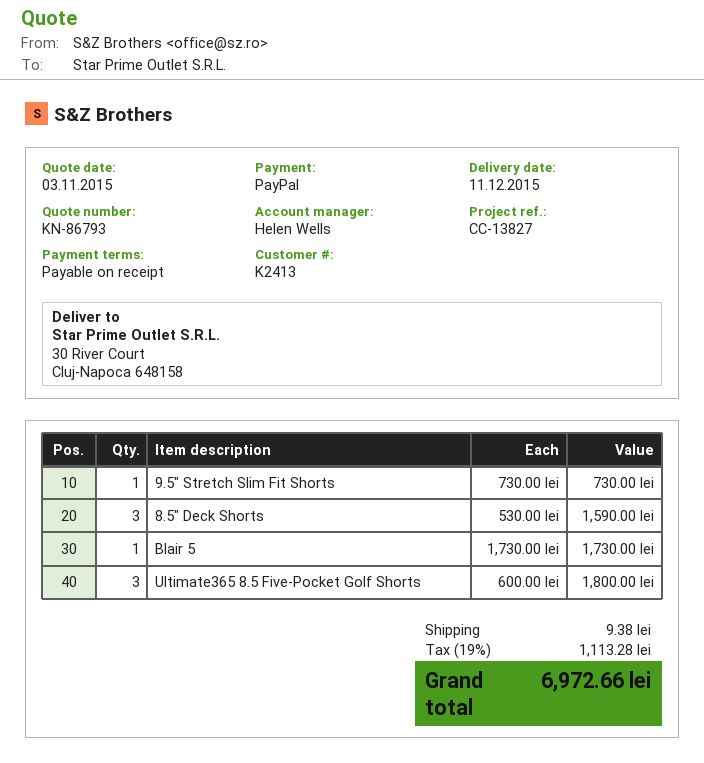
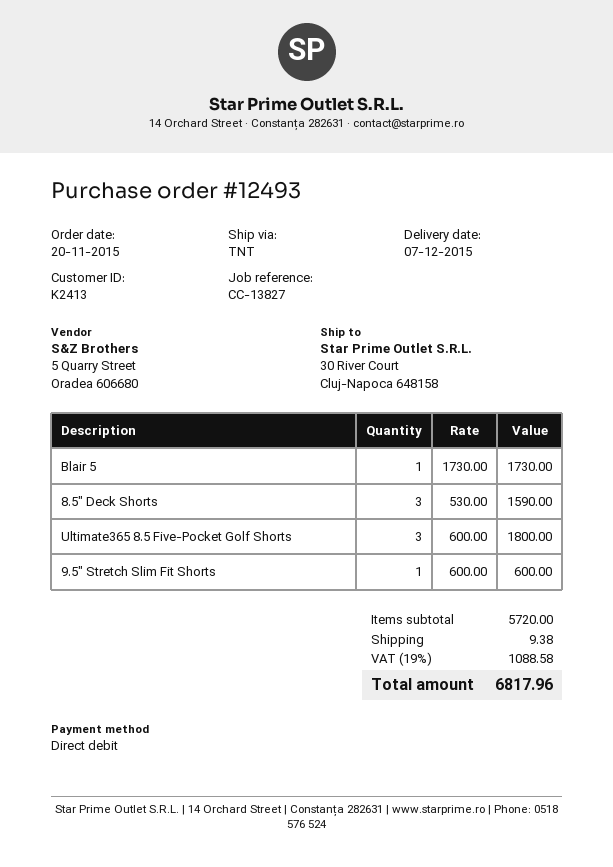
delivery date: 2015-12-11 -> 2015-12-07
payment method: PayPal -> direct debit
9.5" Stretch Slim Fit Shorts: 1 x 730.00 = 730.00 -> 1 x 600.00 = 600.00
tax: 19% = 1113.28 -> 19% = 1088.58
total: 6972.66 -> 6817.96

